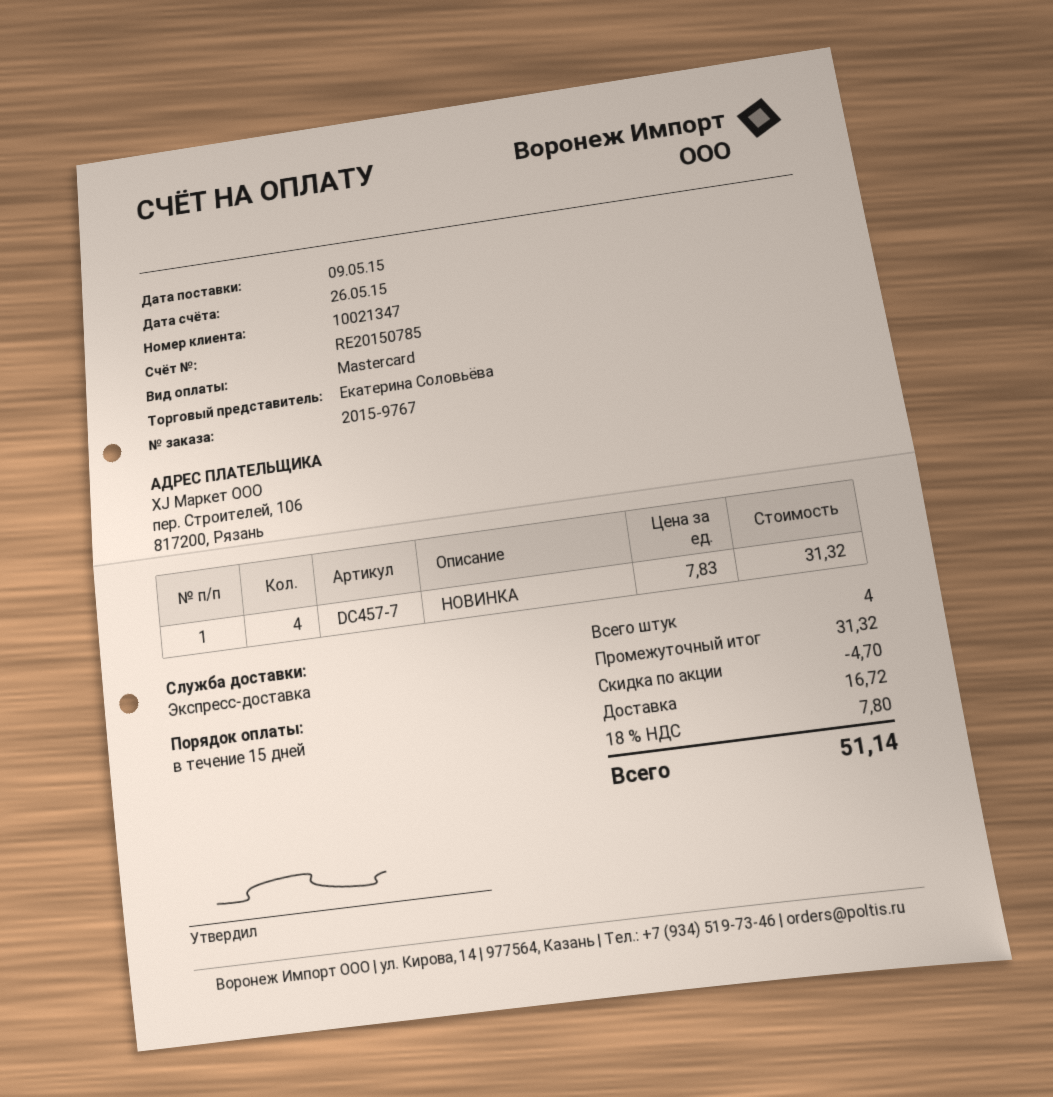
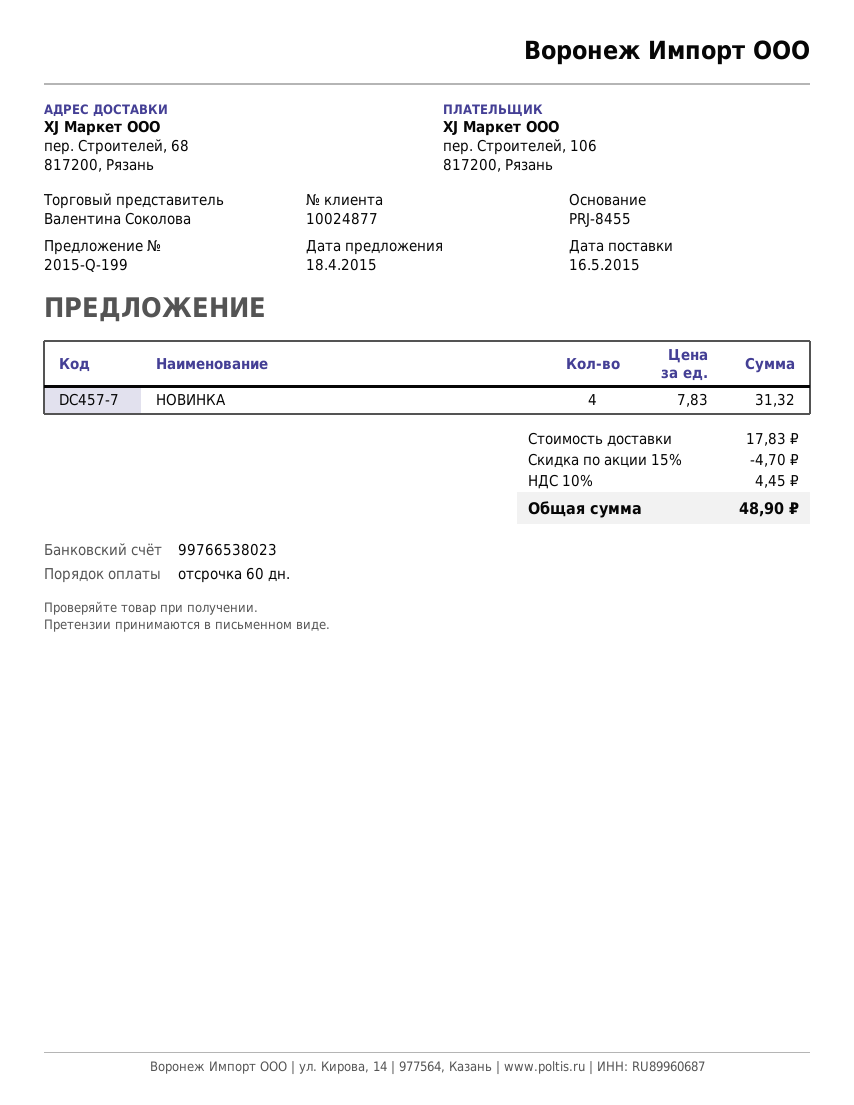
delivery date: 2015-05-09 -> 2015-05-16
payment terms: 15 days -> 60 days
customer number: 10021347 -> 10024877
sales rep: Екатерина Соловьёва -> Валентина Соколова
shipping: 16.72 -> 17.83
tax: 18% = 7.80 -> 10% = 4.45
total: 51.14 -> 48.90

